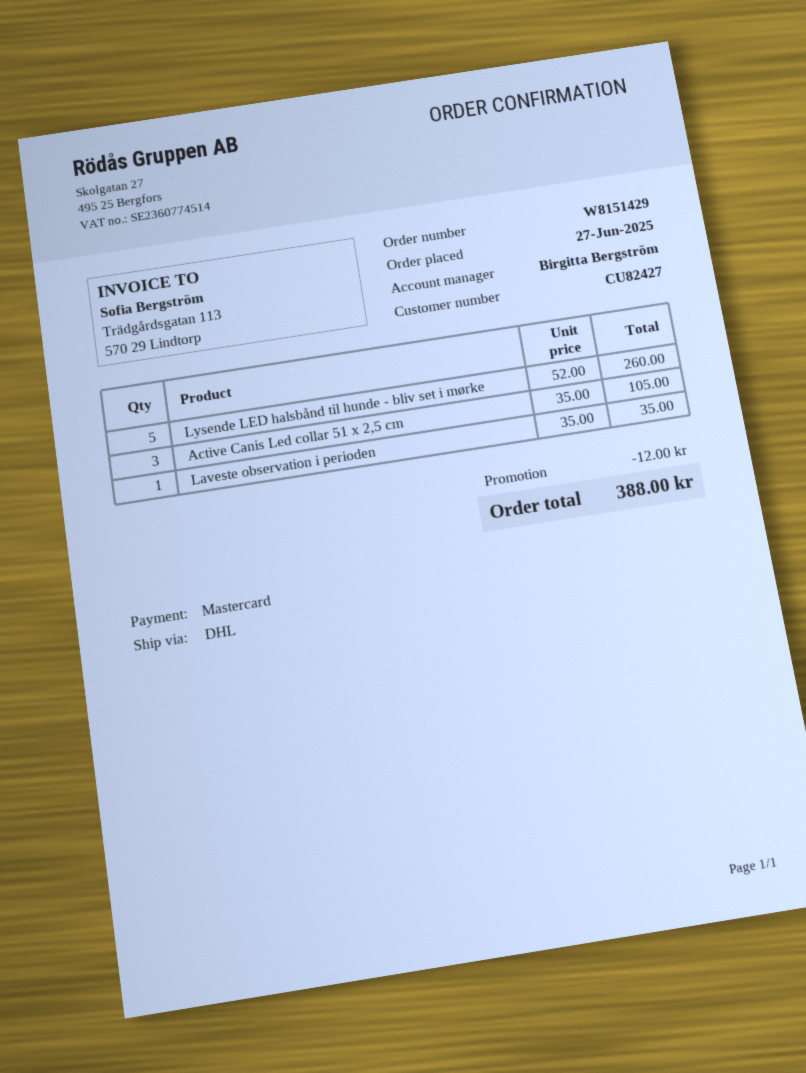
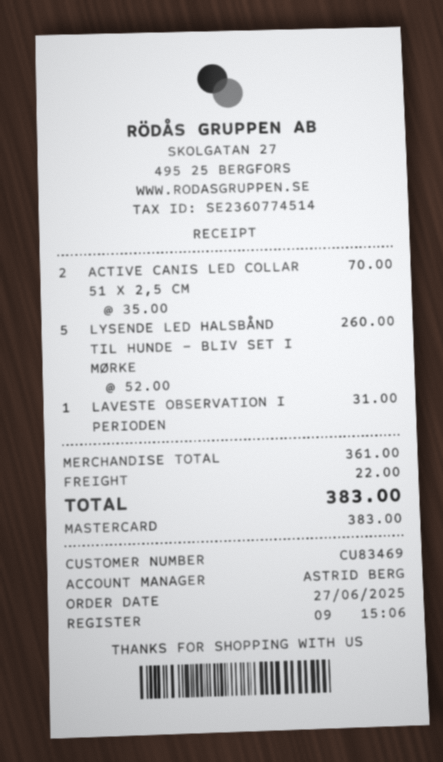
customer number: CU82427 -> CU83469
sales rep: Birgitta Bergström -> ASTRID BERG
Active Canis Led collar 51 x 2,5 cm: 3 x 35.00 = 105.00 -> 2 x 35.00 = 70.00
Laveste observation i perioden: 1 x 35.00 = 35.00 -> 1 x 31.00 = 31.00
discount: 12.00 -> none
shipping: none -> 22.00
total: 388.00 -> 383.00

